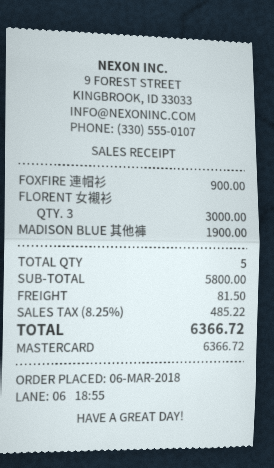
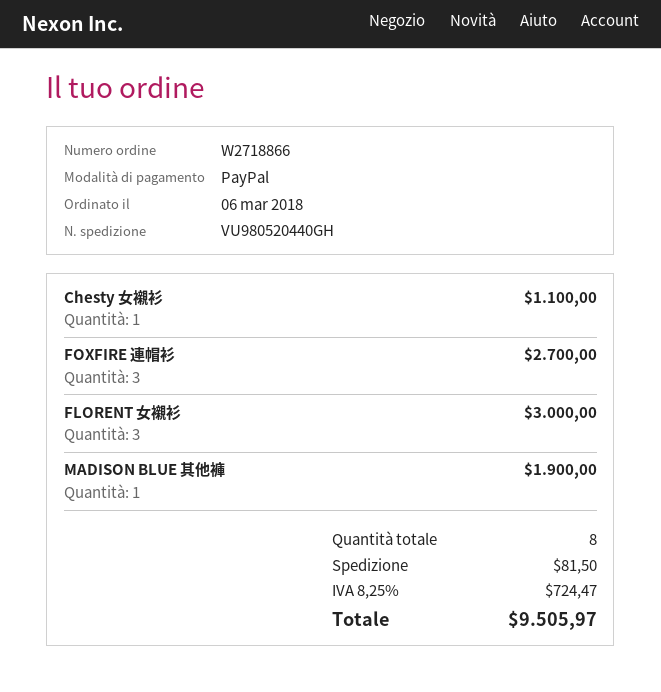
payment method: Mastercard -> PayPal
FOXFIRE 連帽衫: 1 for 900.00 -> 3 for 2700.00
Chesty 女襯衫: none -> 1 for 1100.00
total quantity: 5 -> 8
tax: 8.25% = 485.22 -> 8.25% = 724.47
total: 6366.72 -> 9505.97

